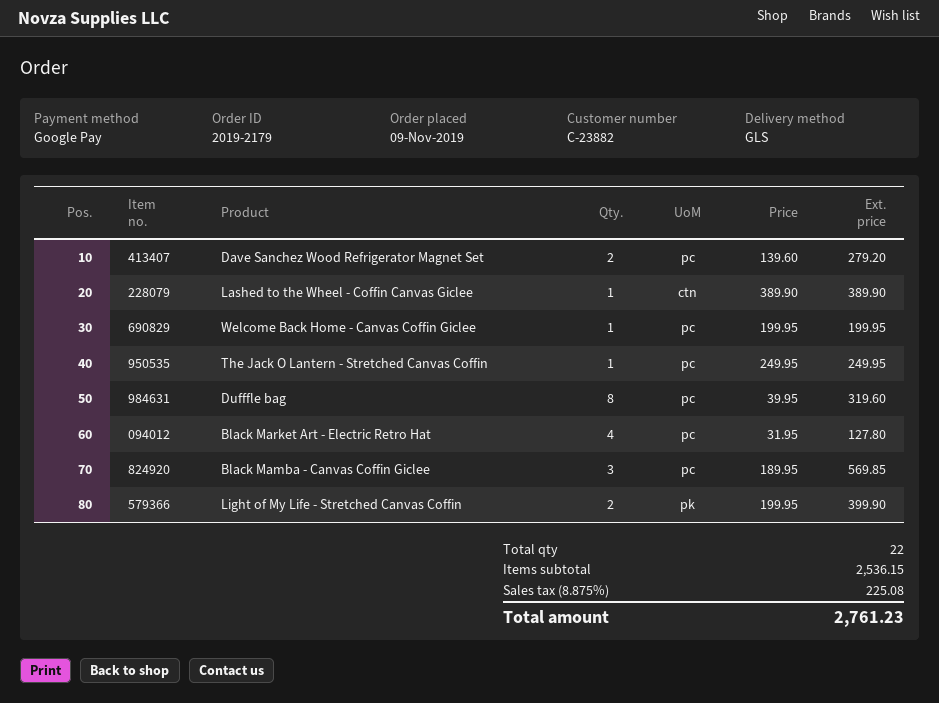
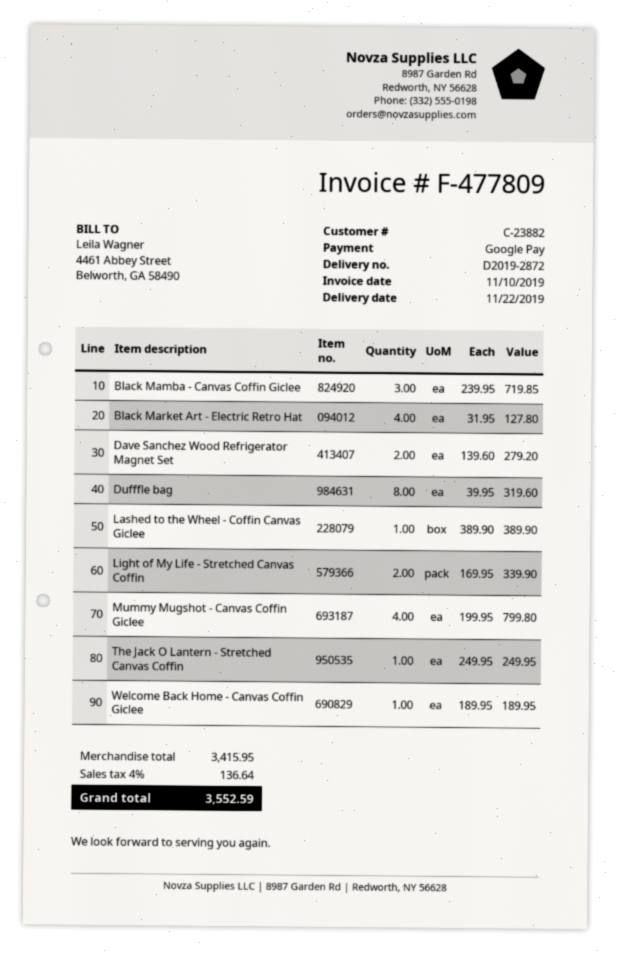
Welcome Back Home - Canvas Coffin Giclee: 1 x 199.95 = 199.95 -> 1 x 189.95 = 189.95
Black Mamba - Canvas Coffin Giclee: 3 x 189.95 = 569.85 -> 3 x 239.95 = 719.85
Light of My Life - Stretched Canvas Coffin: 2 x 199.95 = 399.90 -> 2 x 169.95 = 339.90
Mummy Mugshot - Canvas Coffin Giclee: none -> 4 x 199.95 = 799.80
subtotal: 2536.15 -> 3415.95
tax: 8.875% = 225.08 -> 4% = 136.64
total: 2761.23 -> 3552.59

